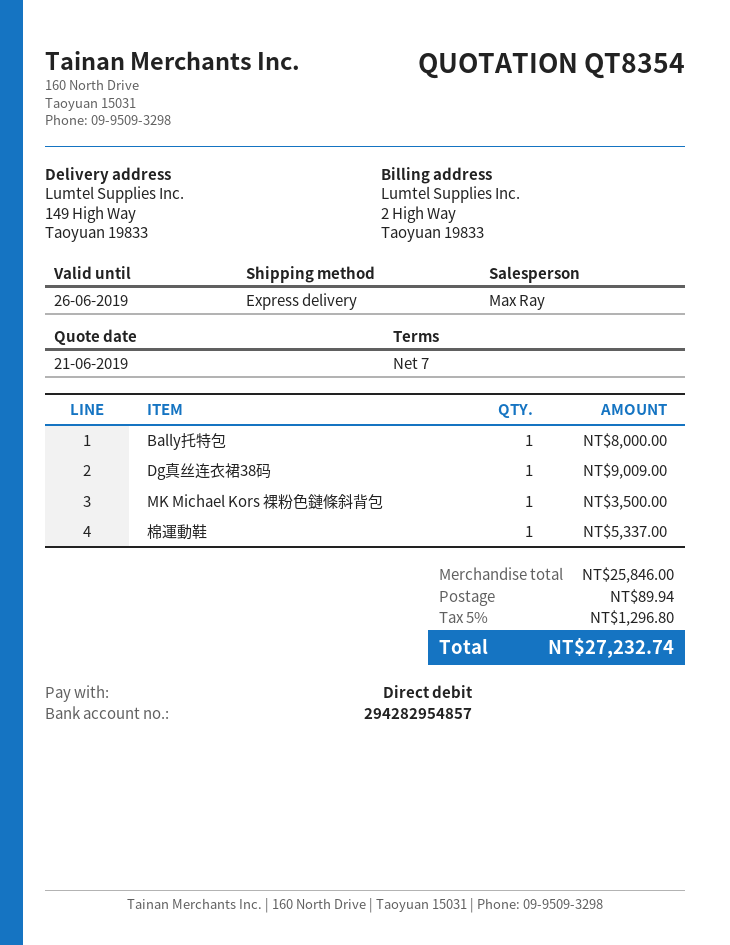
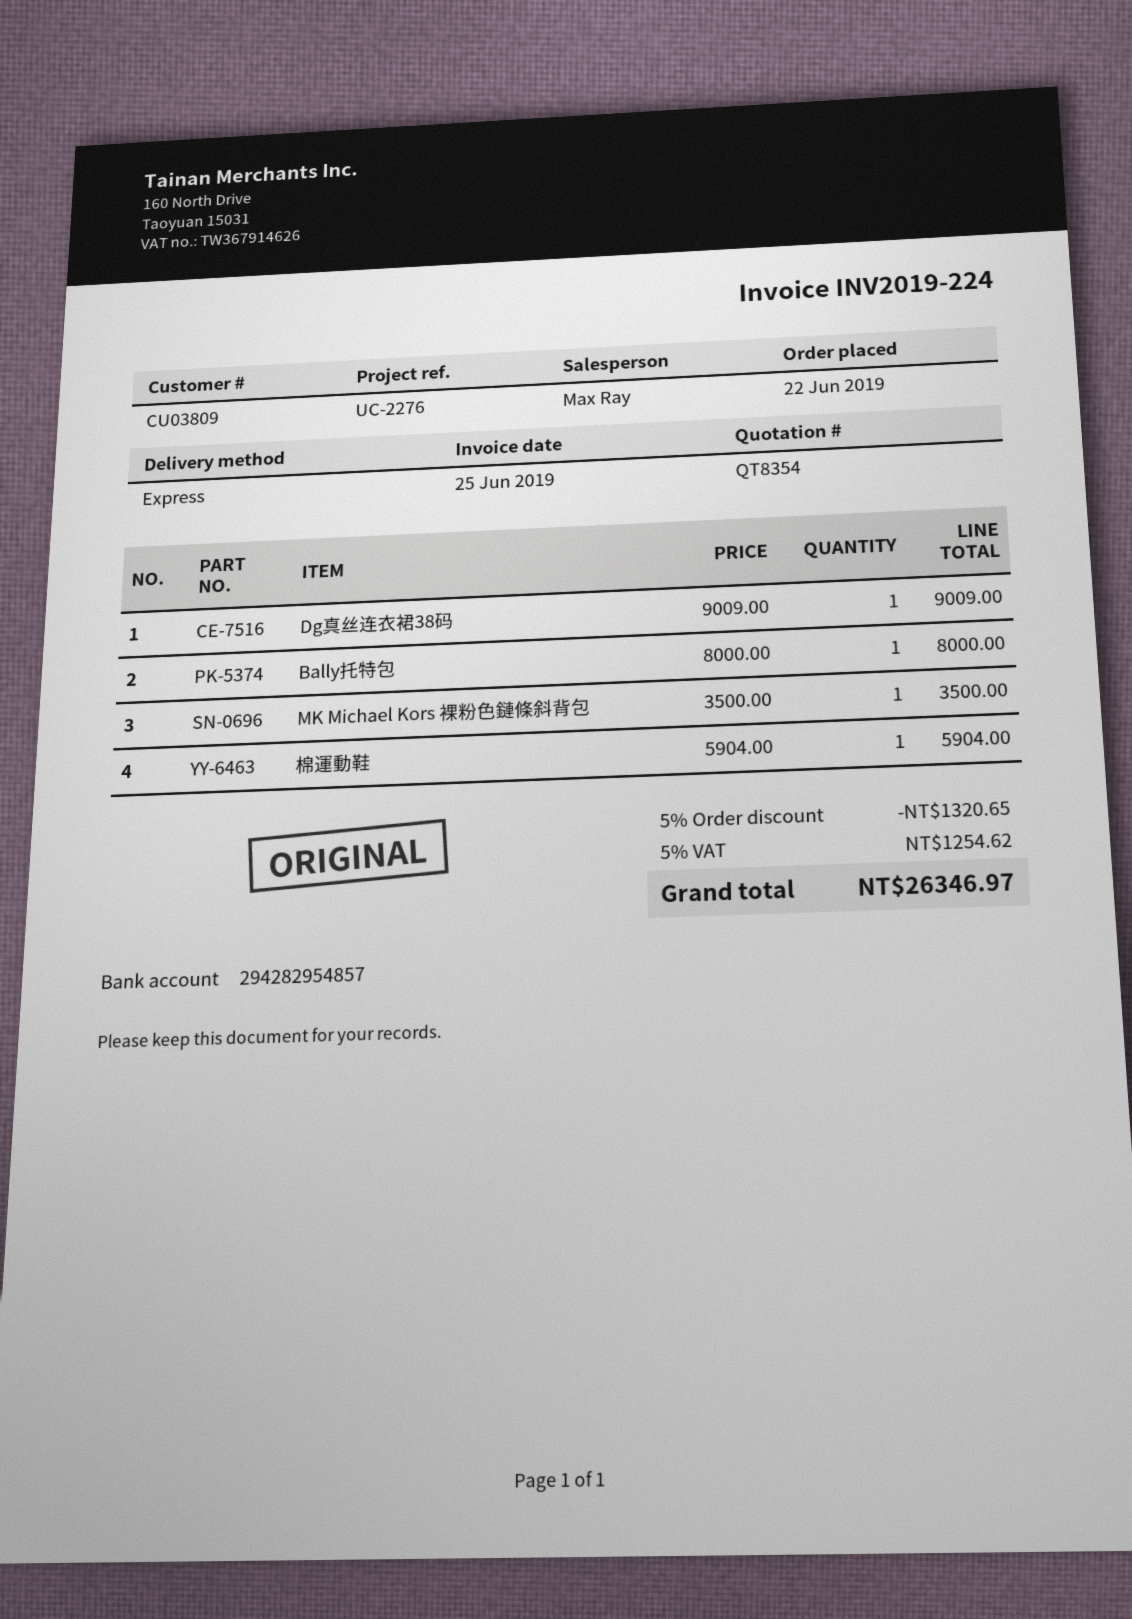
棉運動鞋: 1 for 5337.00 -> 1 for 5904.00
discount: none -> 5% = 1320.65
shipping: 89.94 -> none
tax: 5% = 1296.80 -> 5% = 1254.62
total: 27232.74 -> 26346.97

